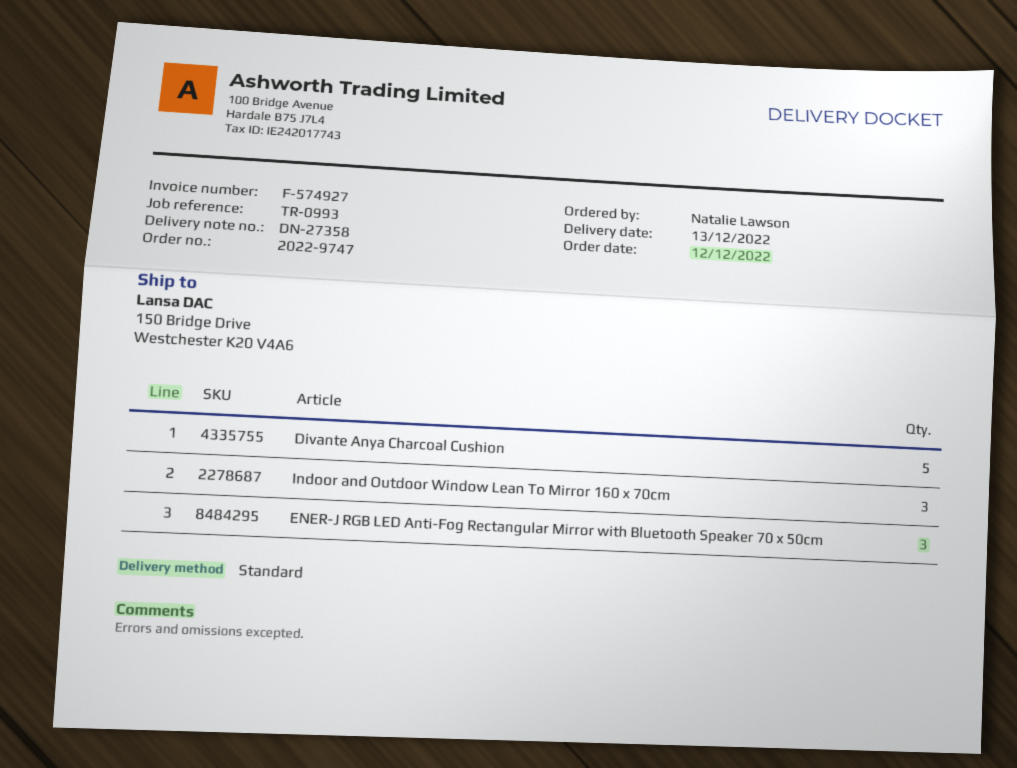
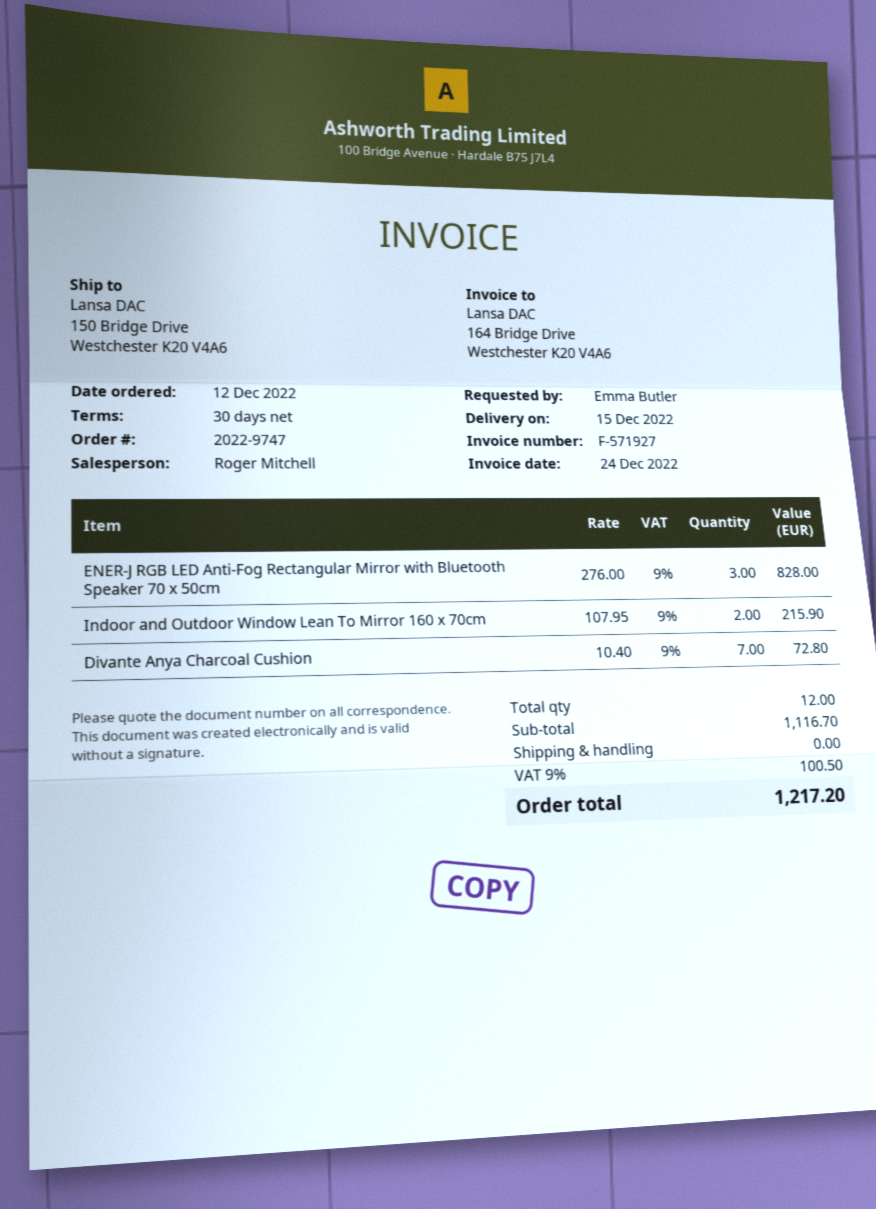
delivery date: 2022-12-13 -> 2022-12-15
invoice number: F-574927 -> F-571927
ordered by: Natalie Lawson -> Emma Butler
Divante Anya Charcoal Cushion: 5 -> 7
Indoor and Outdoor Window Lean To Mirror 160 x 70cm: 3 -> 2

